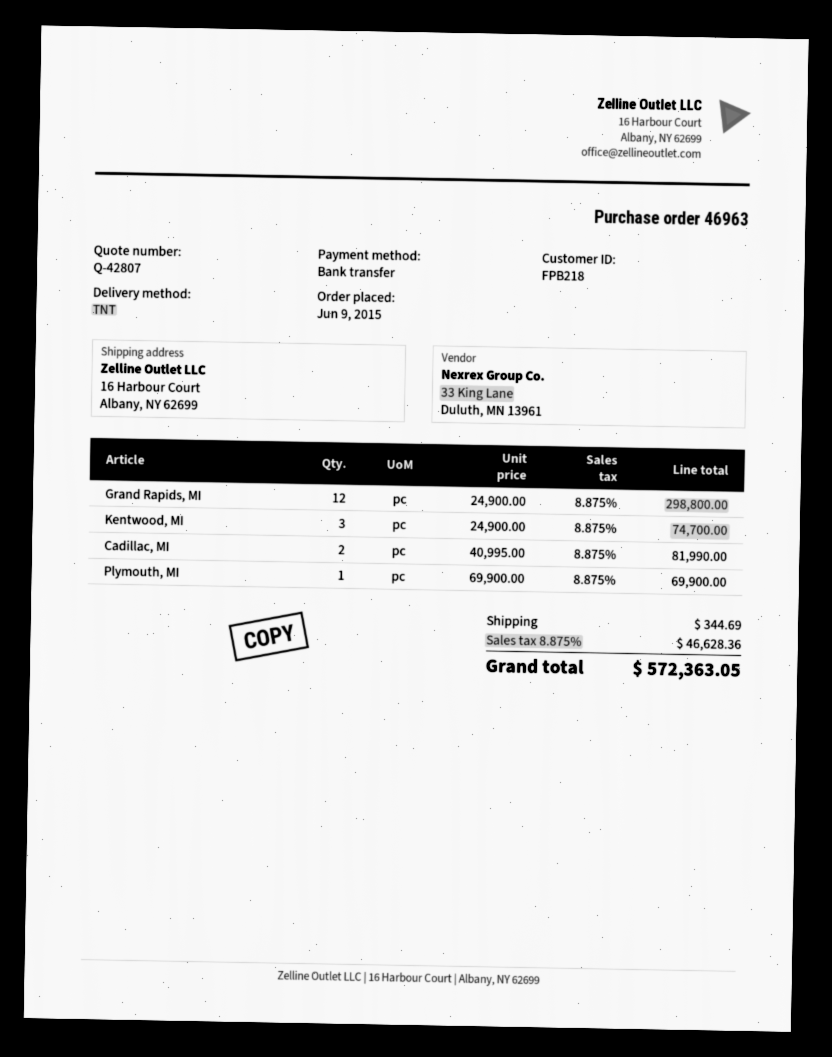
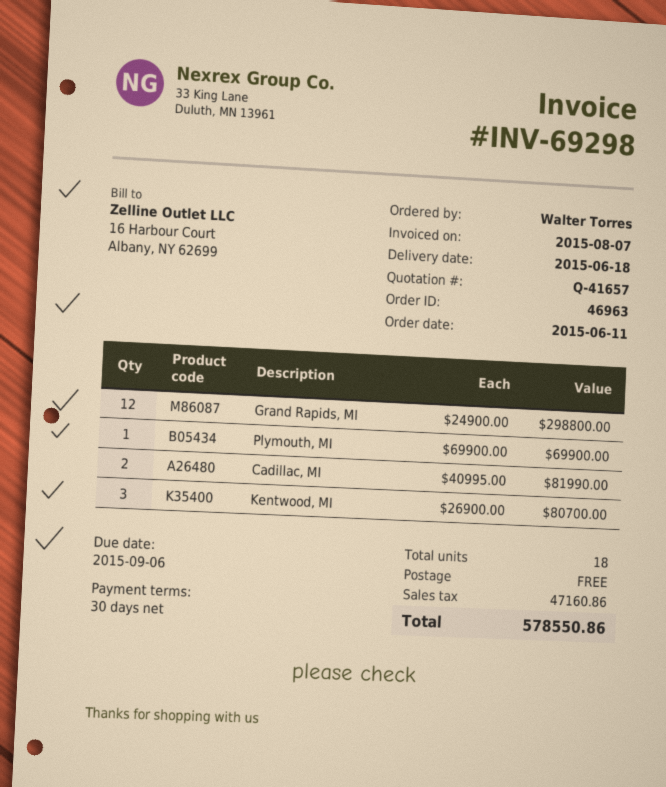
quote number: Q-42807 -> Q-41657
order date: 2015-06-09 -> 2015-06-11
Kentwood, MI: 3 x 24900.00 = 74700.00 -> 3 x 26900.00 = 80700.00
shipping: 344.69 -> 0.00
tax: 46628.36 -> 47160.86
total: 572363.05 -> 578550.86

